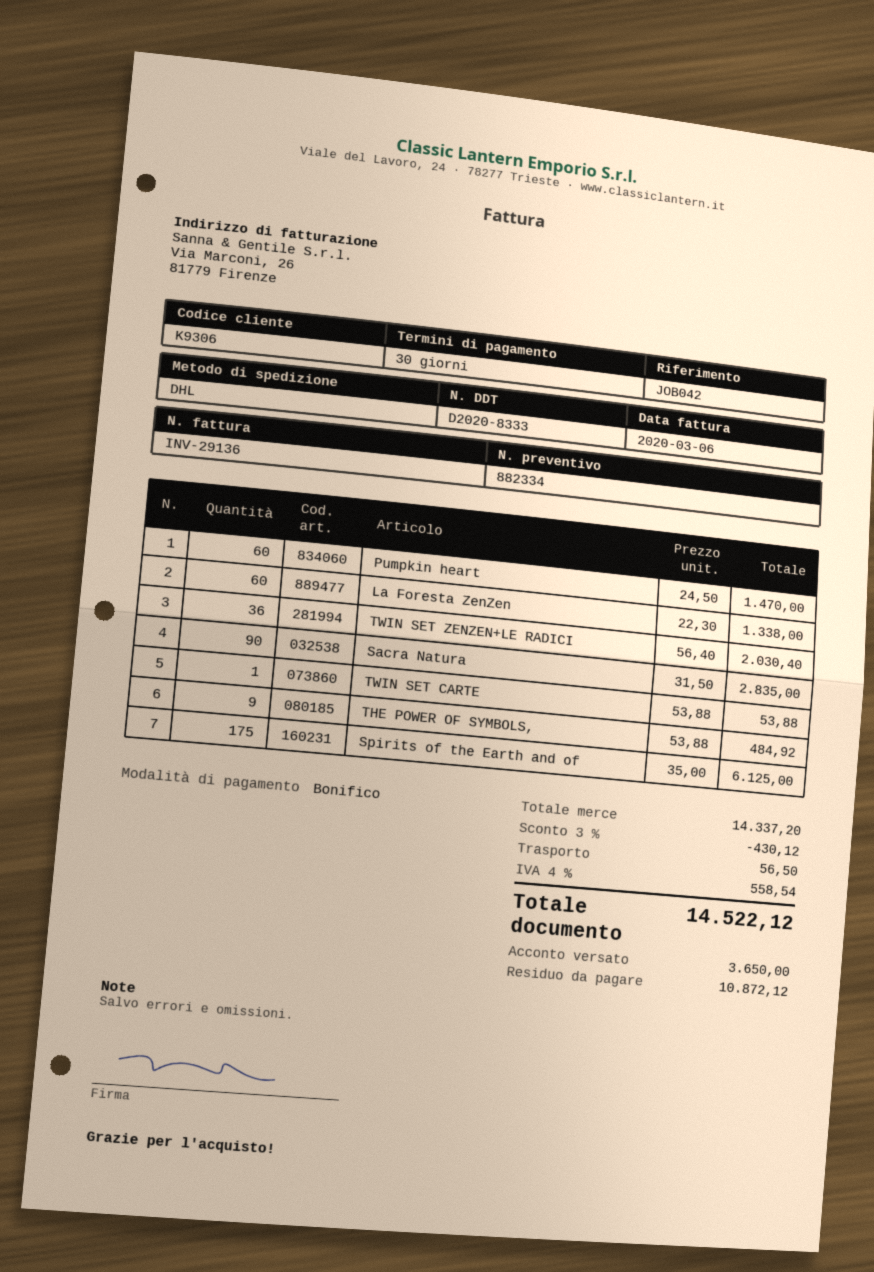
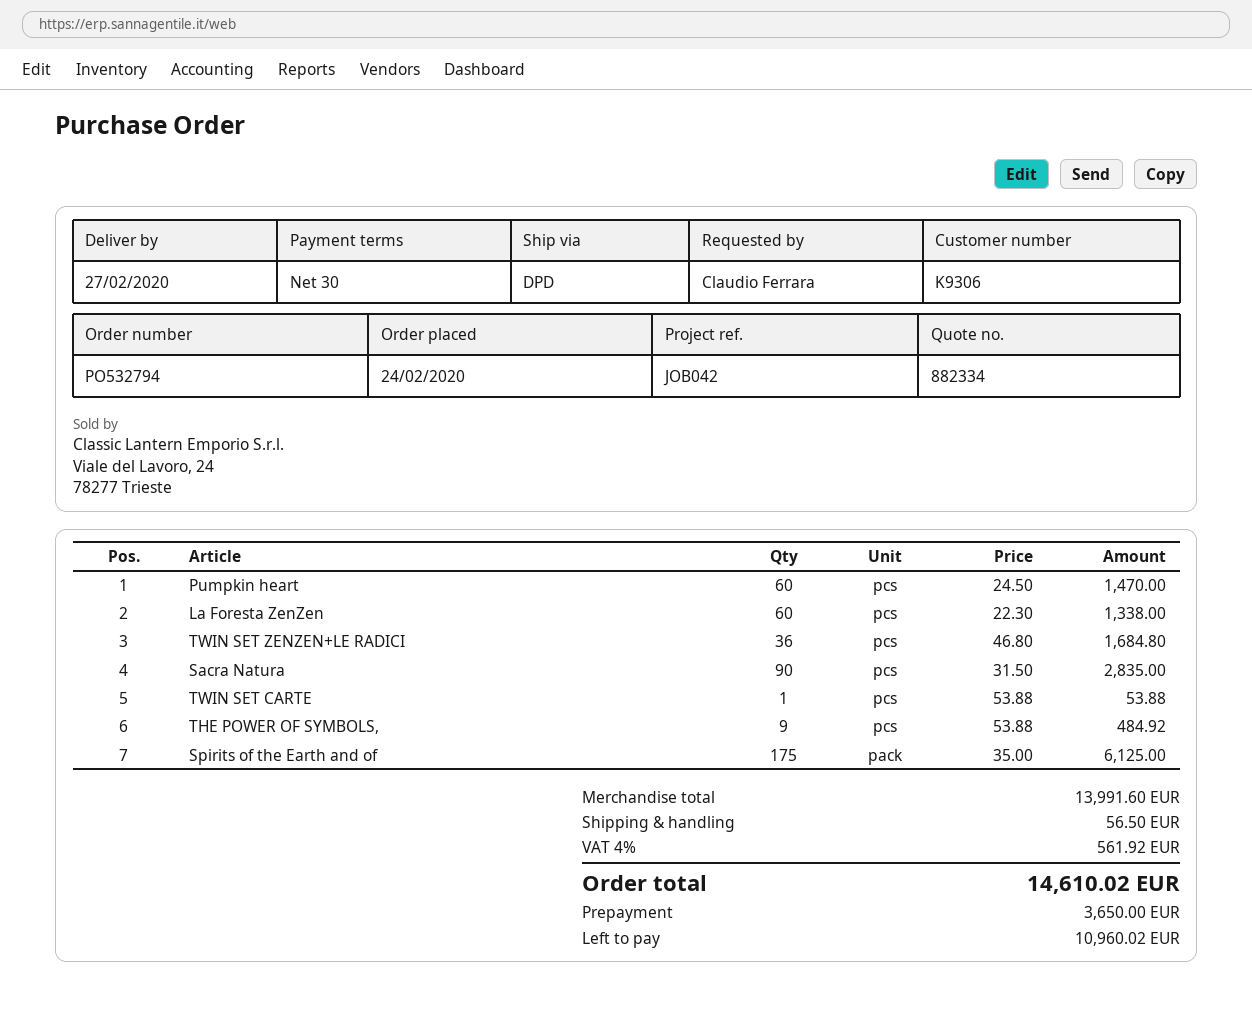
shipping method: DHL -> DPD
TWIN SET ZENZEN+LE RADICI: 36 x 56.40 = 2030.40 -> 36 x 46.80 = 1684.80
subtotal: 14337.20 -> 13991.60
discount: 3% = 430.12 -> none
tax: 4% = 558.54 -> 4% = 561.92
total: 14522.12 -> 14610.02
balance: 10872.12 -> 10960.02

